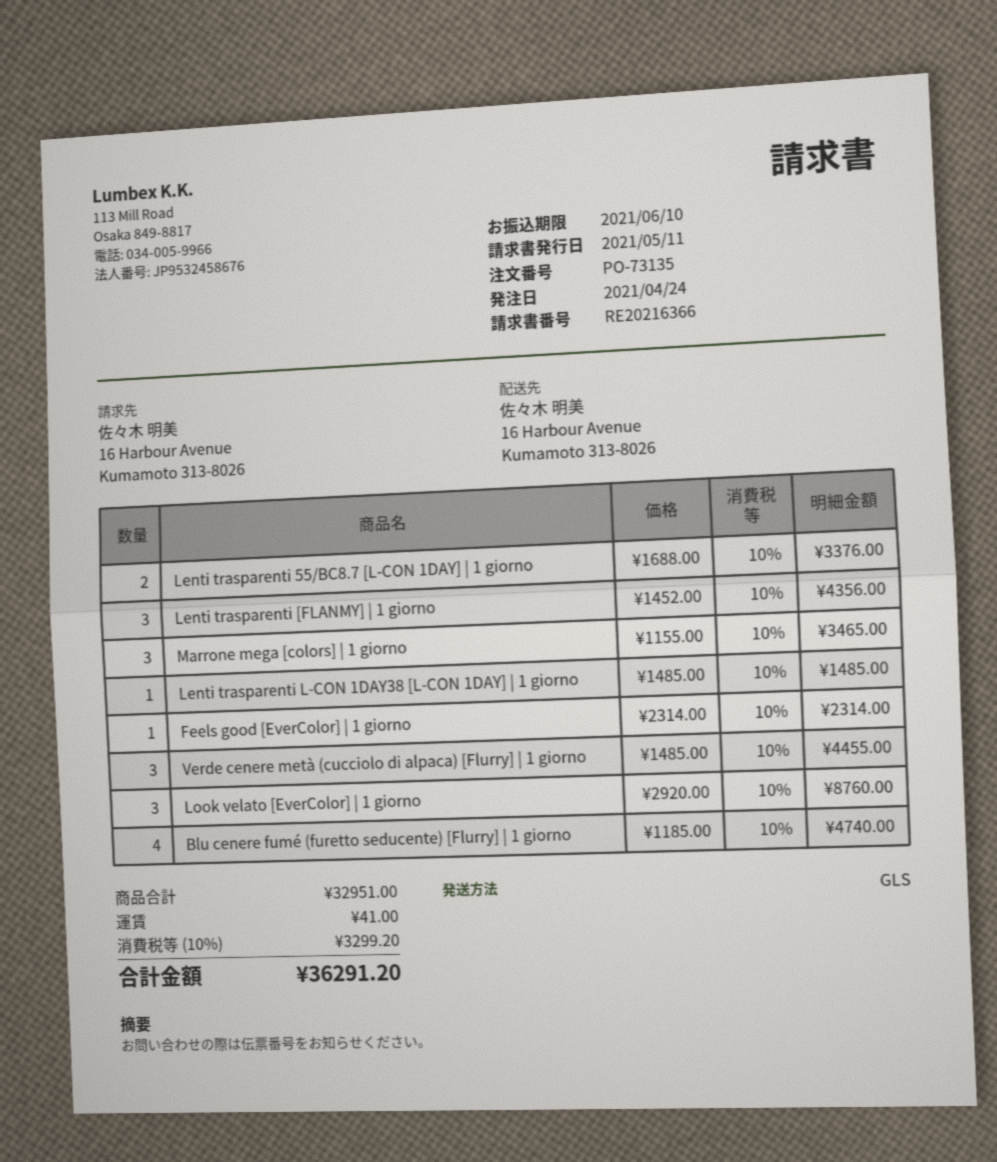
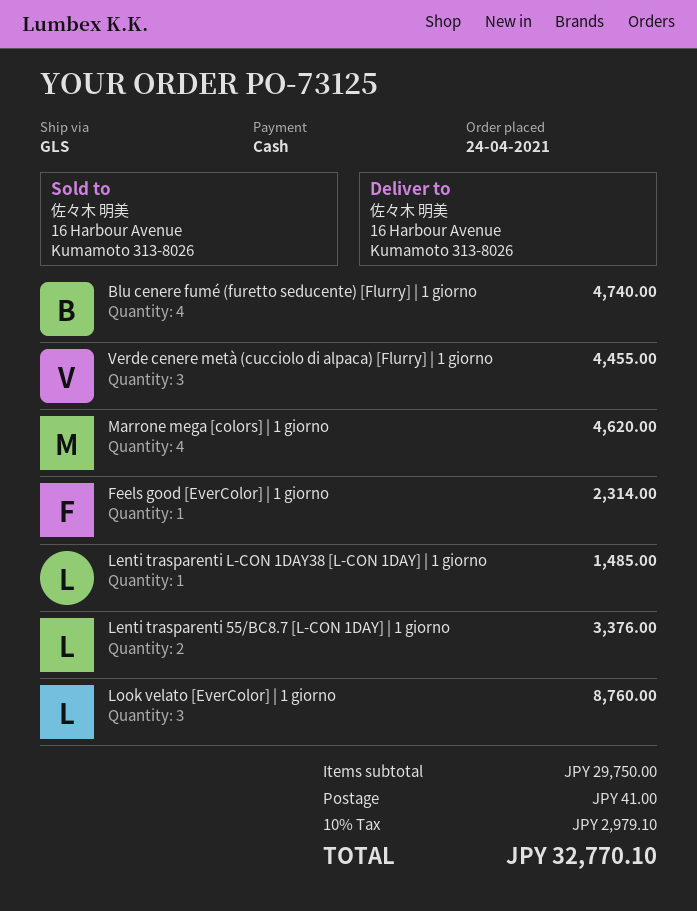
order number: PO-73135 -> PO-73125
Lenti trasparenti [FLANMY] | 1 giorno: 3 for 4356.00 -> none
Marrone mega [colors] | 1 giorno: 3 for 3465.00 -> 4 for 4620.00
subtotal: 32951.00 -> 29750.00
tax: 10% = 3299.20 -> 10% = 2979.10
total: 36291.20 -> 32770.10

